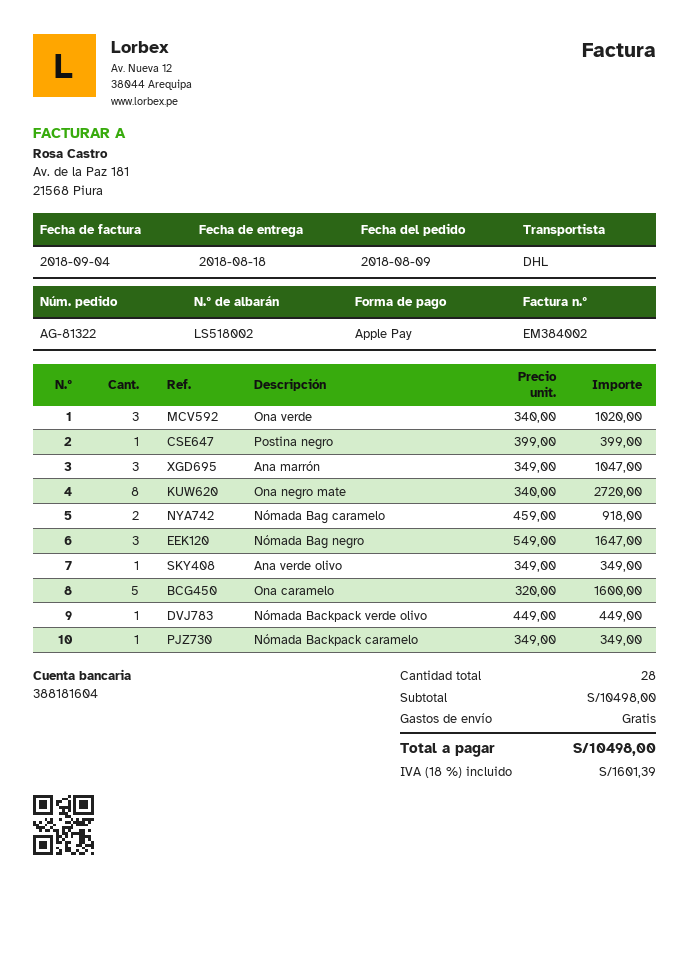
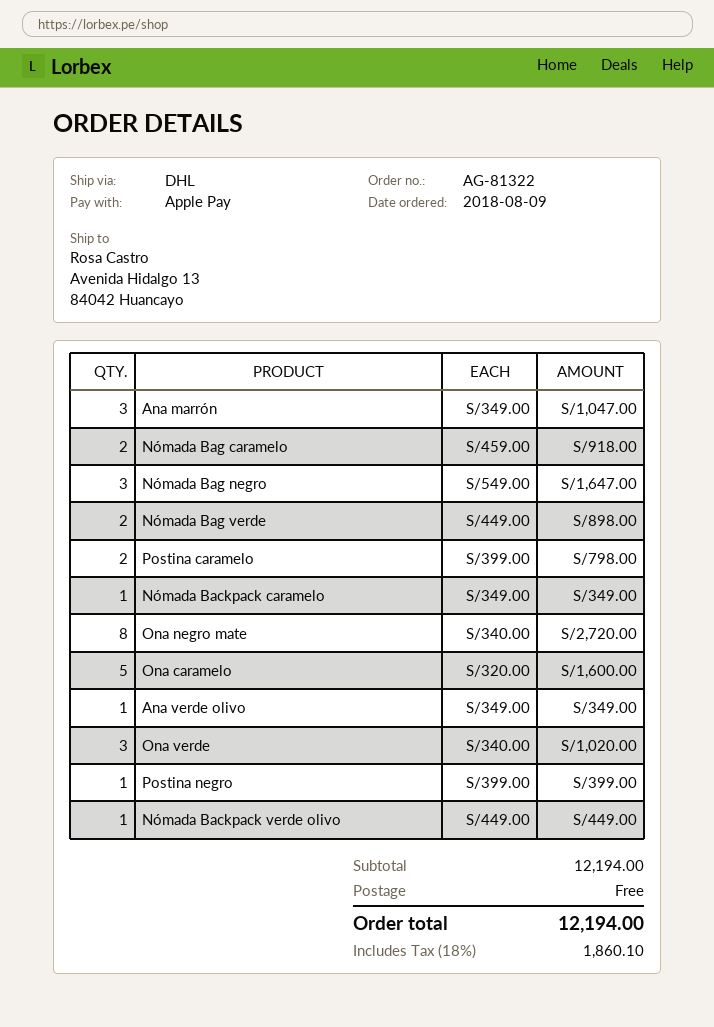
Nómada Bag verde: none -> 2 x 449.00 = 898.00
Postina caramelo: none -> 2 x 399.00 = 798.00
subtotal: 10498.00 -> 12194.00
tax: 18% = 1601.39 -> 18% = 1860.10
total: 10498.00 -> 12194.00

